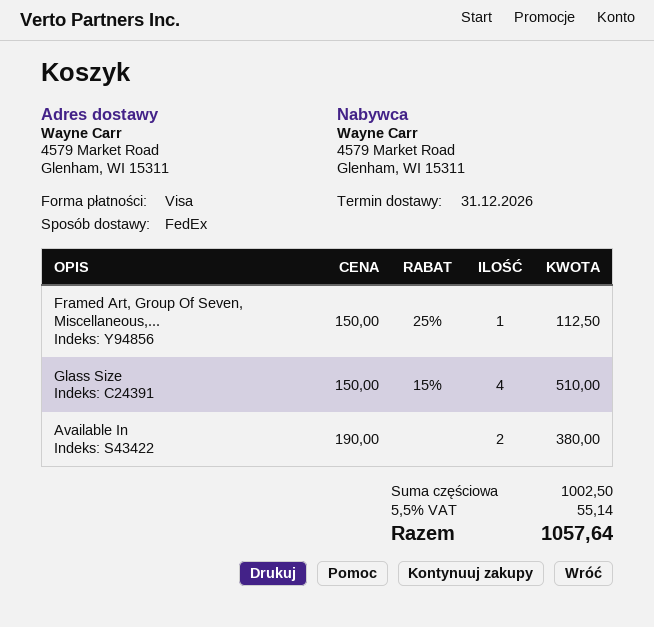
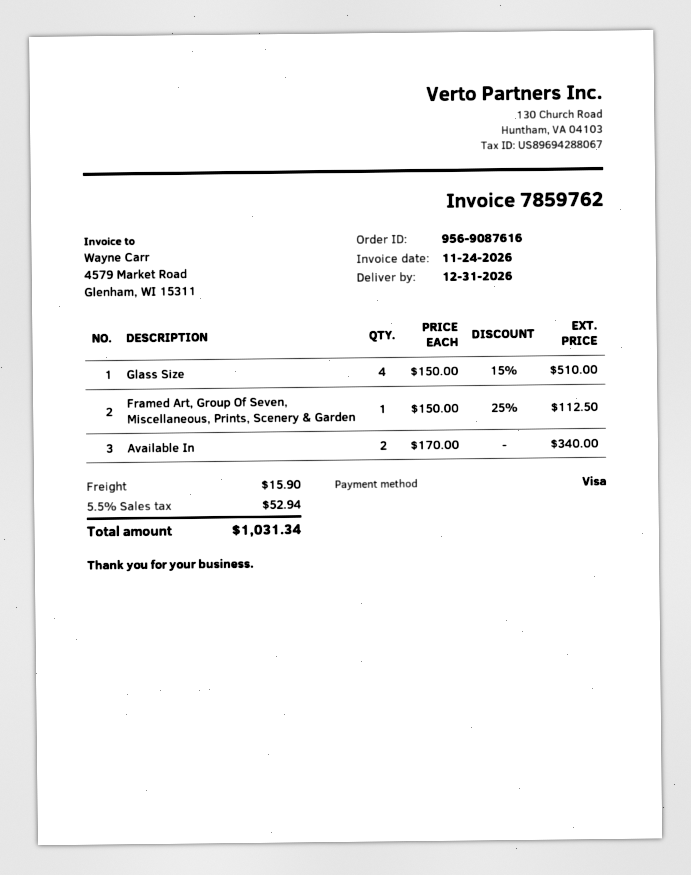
Available In: 2 x 190.00 = 380.00 -> 2 x 170.00 = 340.00
shipping: none -> 15.90
tax: 5.5% = 55.14 -> 5.5% = 52.94
total: 1057.64 -> 1031.34

